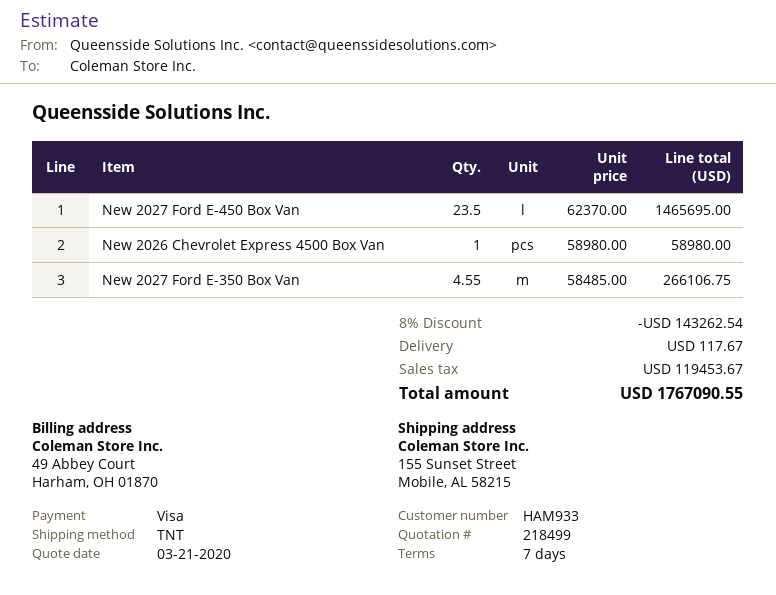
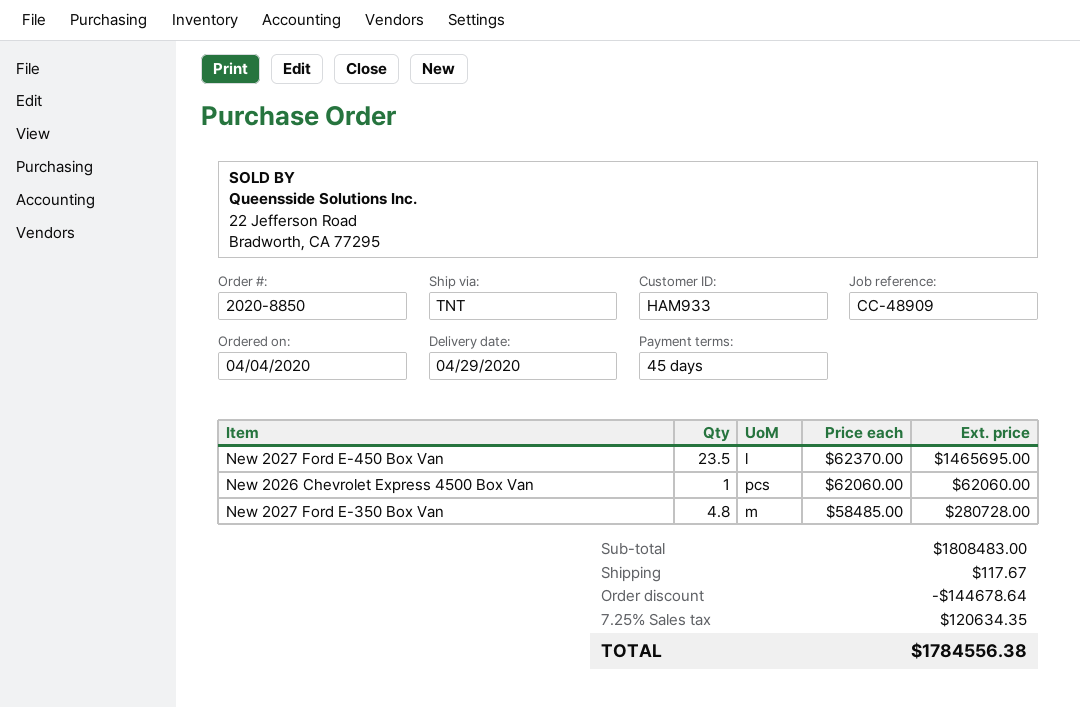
payment terms: 7 days -> 45 days
New 2026 Chevrolet Express 4500 Box Van: 1 x 58980.00 = 58980.00 -> 1 x 62060.00 = 62060.00
New 2027 Ford E-350 Box Van: 4.55 x 58485.00 = 266106.75 -> 4.8 x 58485.00 = 280728.00
discount: 143262.54 -> 144678.64
tax: 119453.67 -> 120634.35
total: 1767090.55 -> 1784556.38

